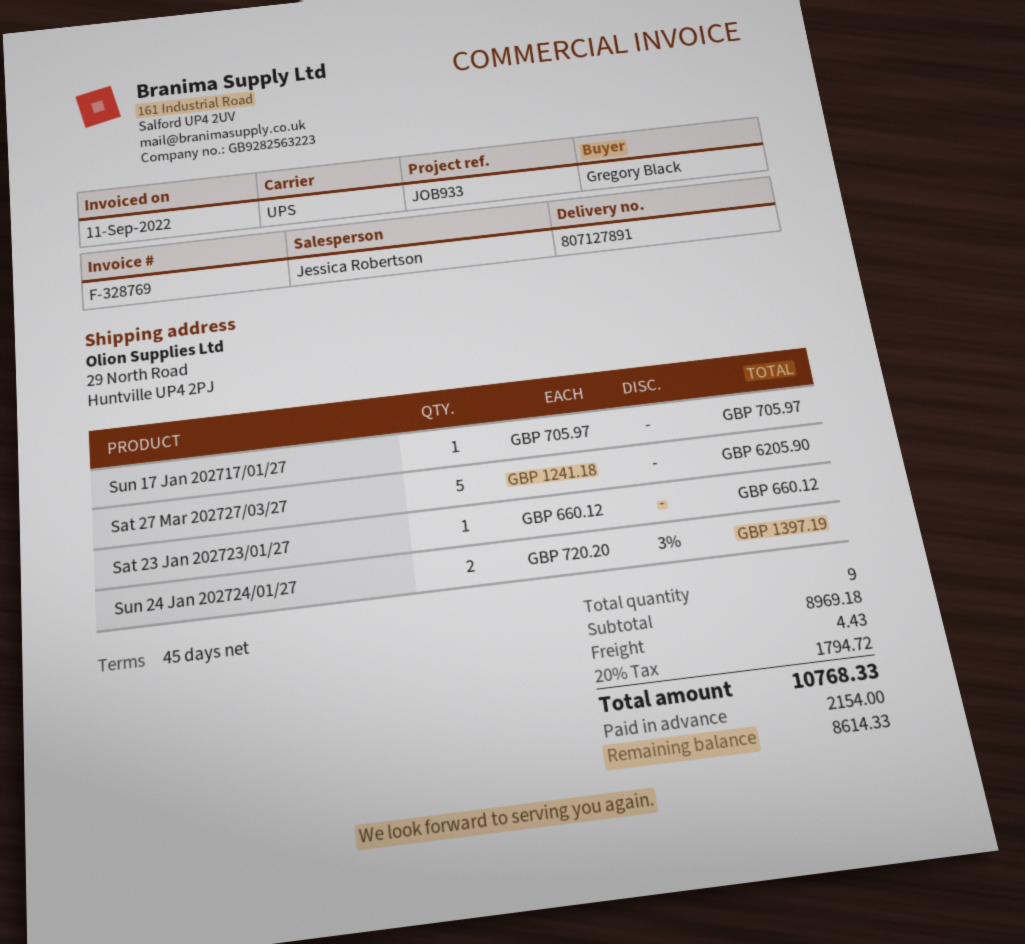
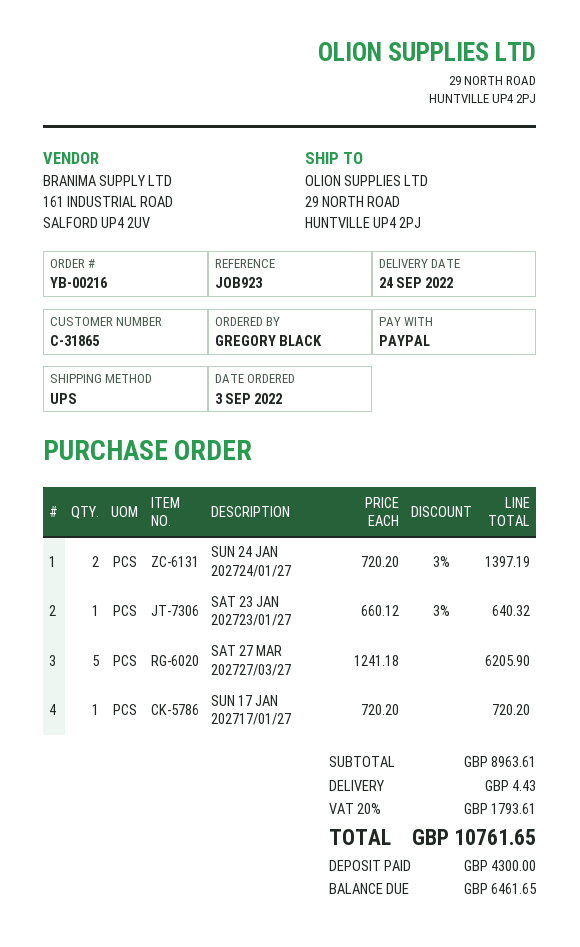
reference: JOB933 -> JOB923
Sun 17 Jan 202717/01/27: 1 x 705.97 = 705.97 -> 1 x 720.20 = 720.20
Sat 23 Jan 202723/01/27: 1 x 660.12 = 660.12 -> 1 x 660.12 - 3% = 640.32
subtotal: 8969.18 -> 8963.61
tax: 20% = 1794.72 -> 20% = 1793.61
total: 10768.33 -> 10761.65
deposit: 2154.00 -> 4300.00
balance: 8614.33 -> 6461.65

